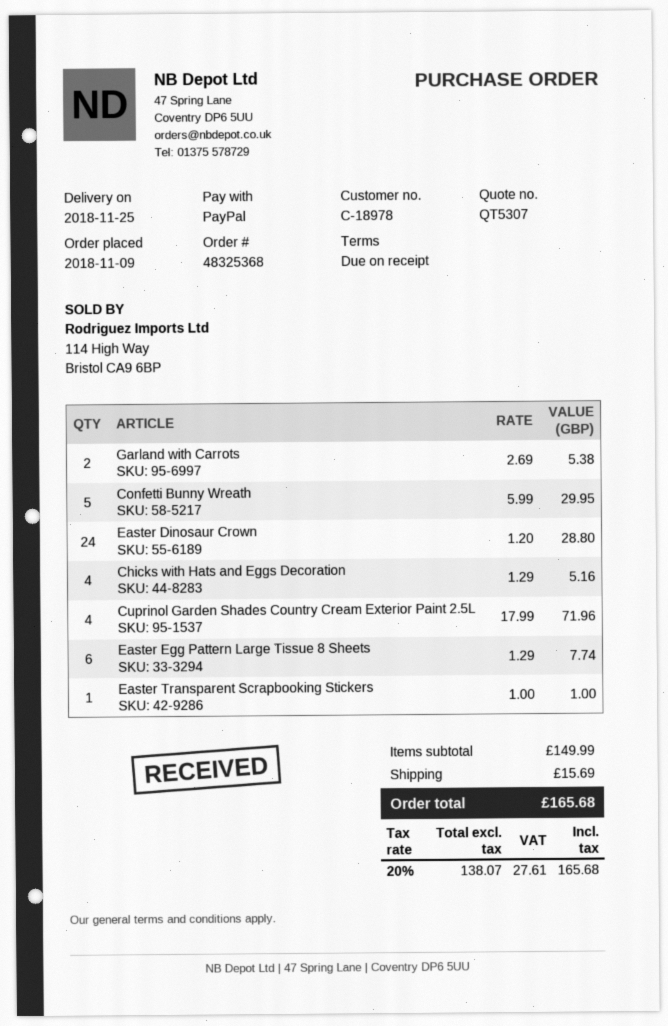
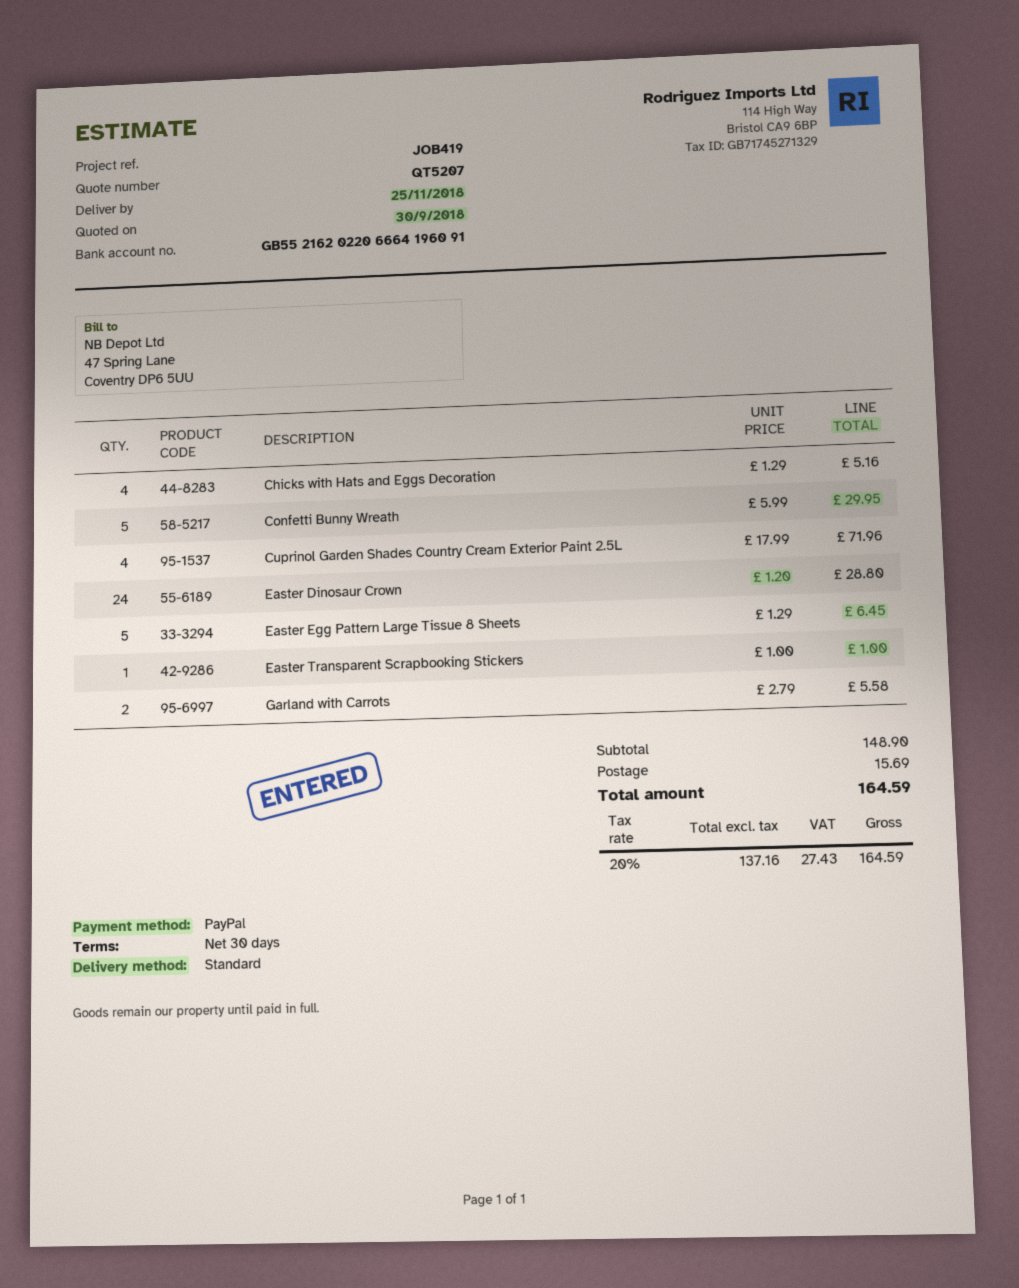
quote number: QT5307 -> QT5207
payment terms: on receipt -> 30 days
Garland with Carrots: 2 x 2.69 = 5.38 -> 2 x 2.79 = 5.58
Easter Egg Pattern Large Tissue 8 Sheets: 6 x 1.29 = 7.74 -> 5 x 1.29 = 6.45
subtotal: 149.99 -> 148.90
net: 138.07 -> 137.16
tax: 20% = 27.61 -> 20% = 27.43
total: 165.68 -> 164.59

